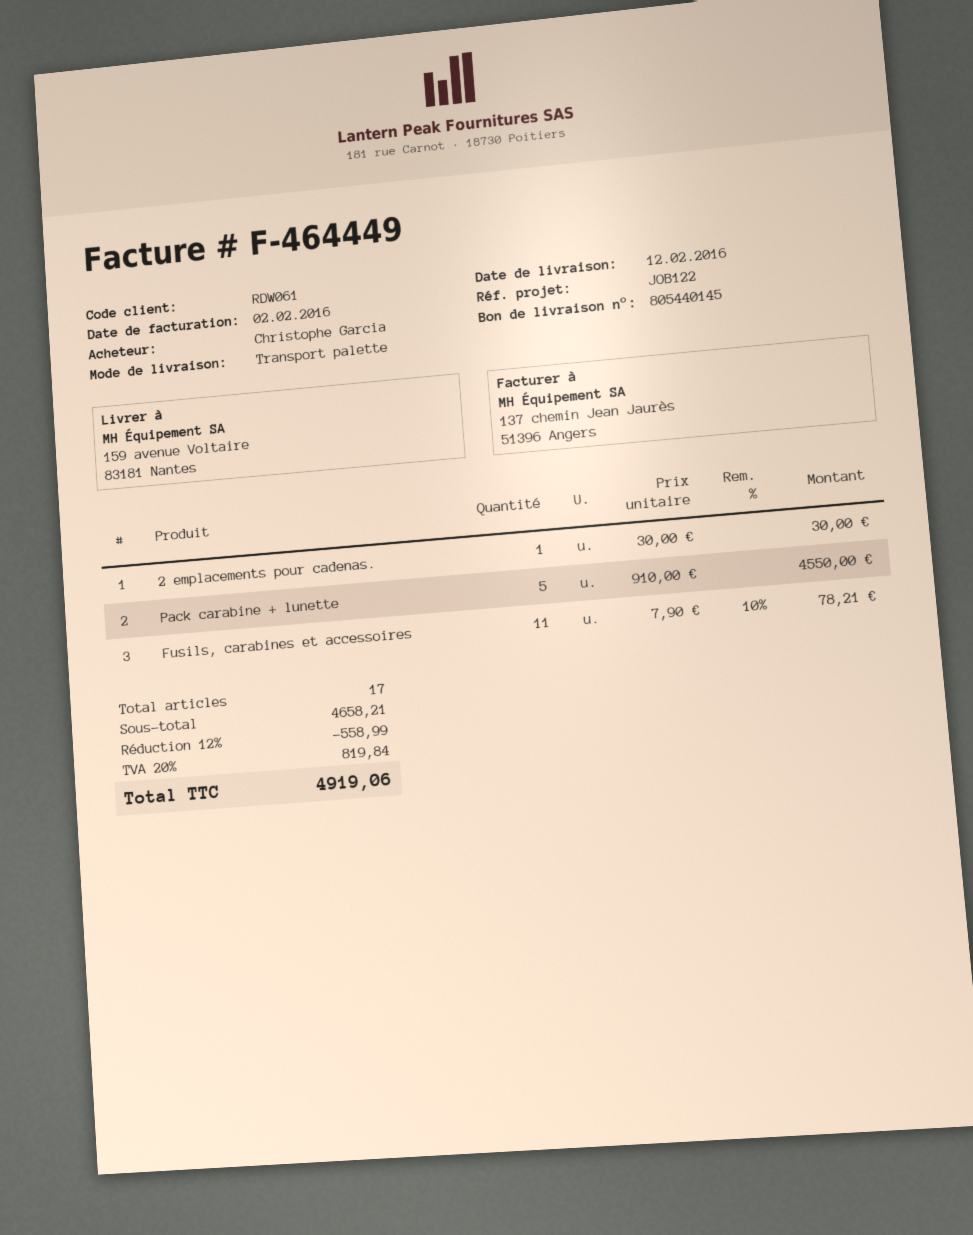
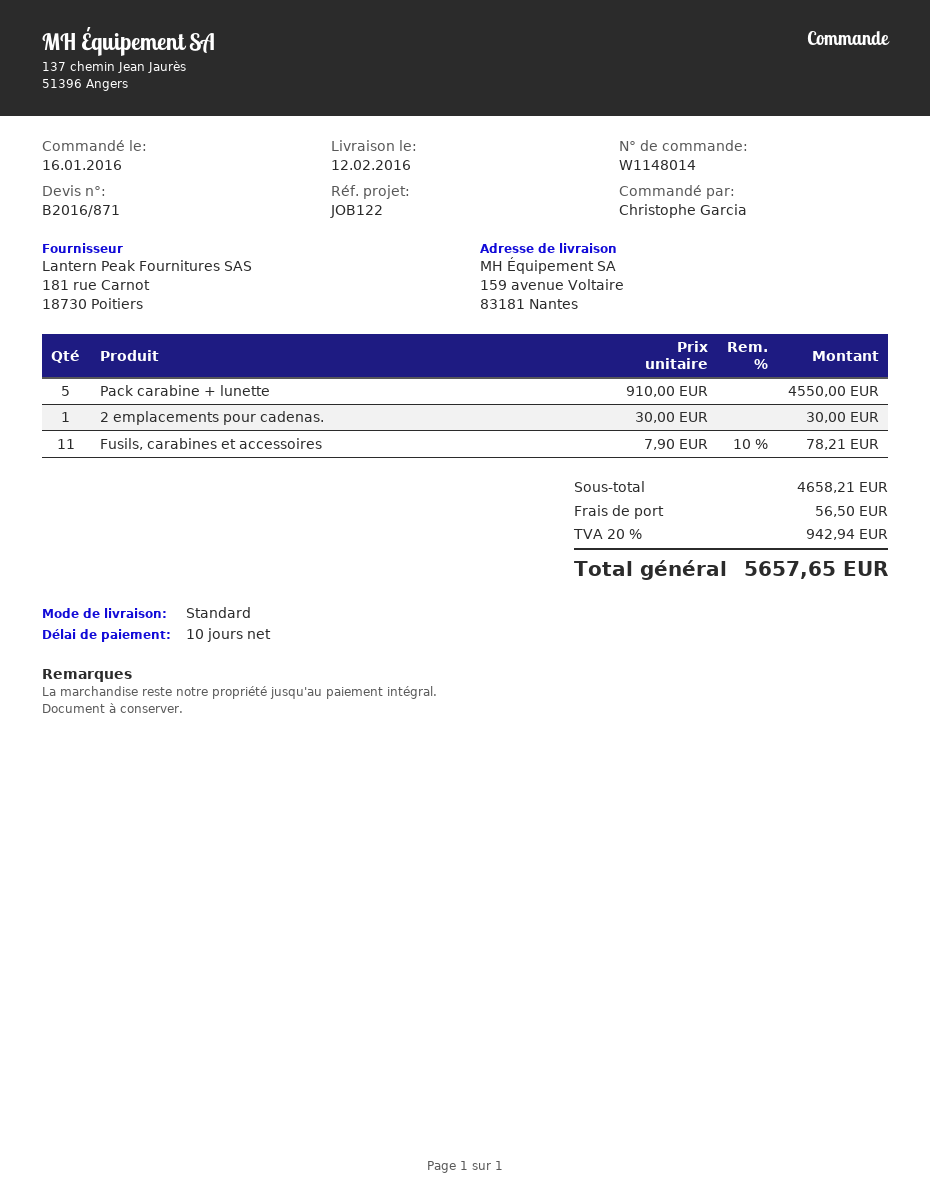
shipping method: pallet freight -> standard
discount: 12% = 558.99 -> none
shipping: none -> 56.50
tax: 20% = 819.84 -> 20% = 942.94
total: 4919.06 -> 5657.65

